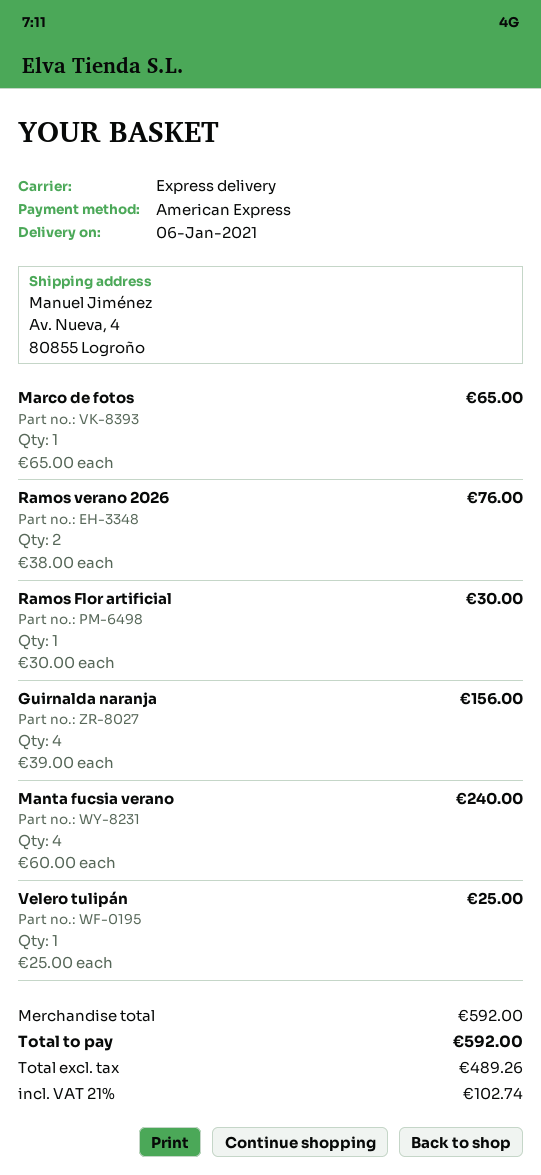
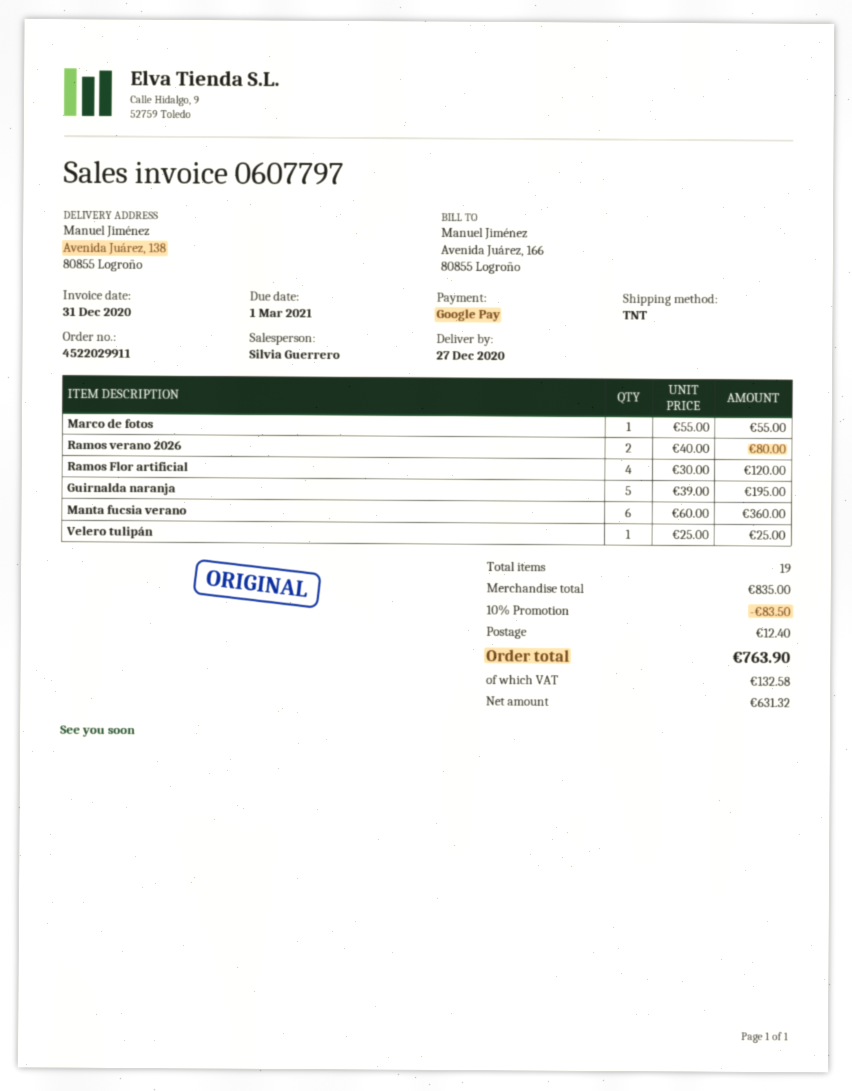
delivery date: 2021-01-06 -> 2020-12-27
payment method: American Express -> Google Pay
shipping method: express -> TNT
ship to: Av. Nueva, 4, 80855 Logroño -> Avenida Juárez, 138, 80855 Logroño
Marco de fotos: 1 x 65.00 = 65.00 -> 1 x 55.00 = 55.00
Ramos verano 2026: 2 x 38.00 = 76.00 -> 2 x 40.00 = 80.00
Ramos Flor artificial: 1 x 30.00 = 30.00 -> 4 x 30.00 = 120.00
Guirnalda naranja: 4 x 39.00 = 156.00 -> 5 x 39.00 = 195.00
Manta fucsia verano: 4 x 60.00 = 240.00 -> 6 x 60.00 = 360.00
subtotal: 592.00 -> 835.00
discount: none -> 10% = 83.50
shipping: none -> 12.40
net: 489.26 -> 631.32
tax: 102.74 -> 132.58
total: 592.00 -> 763.90

